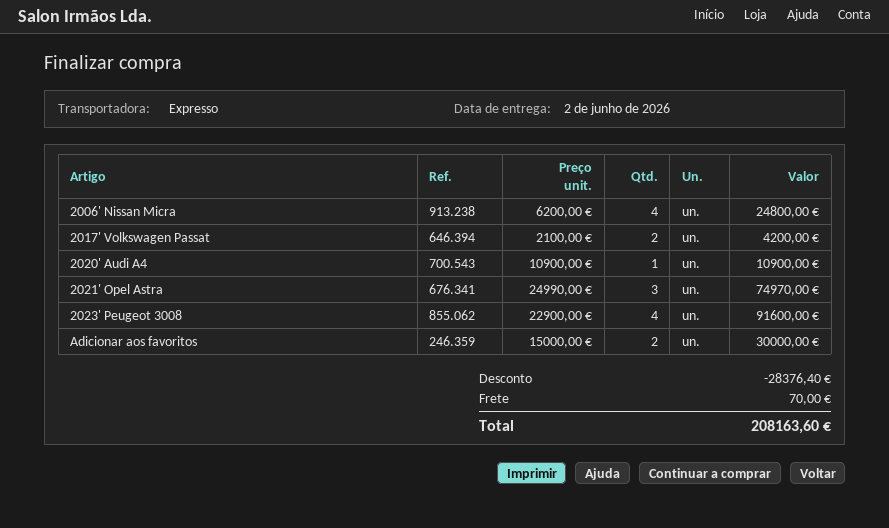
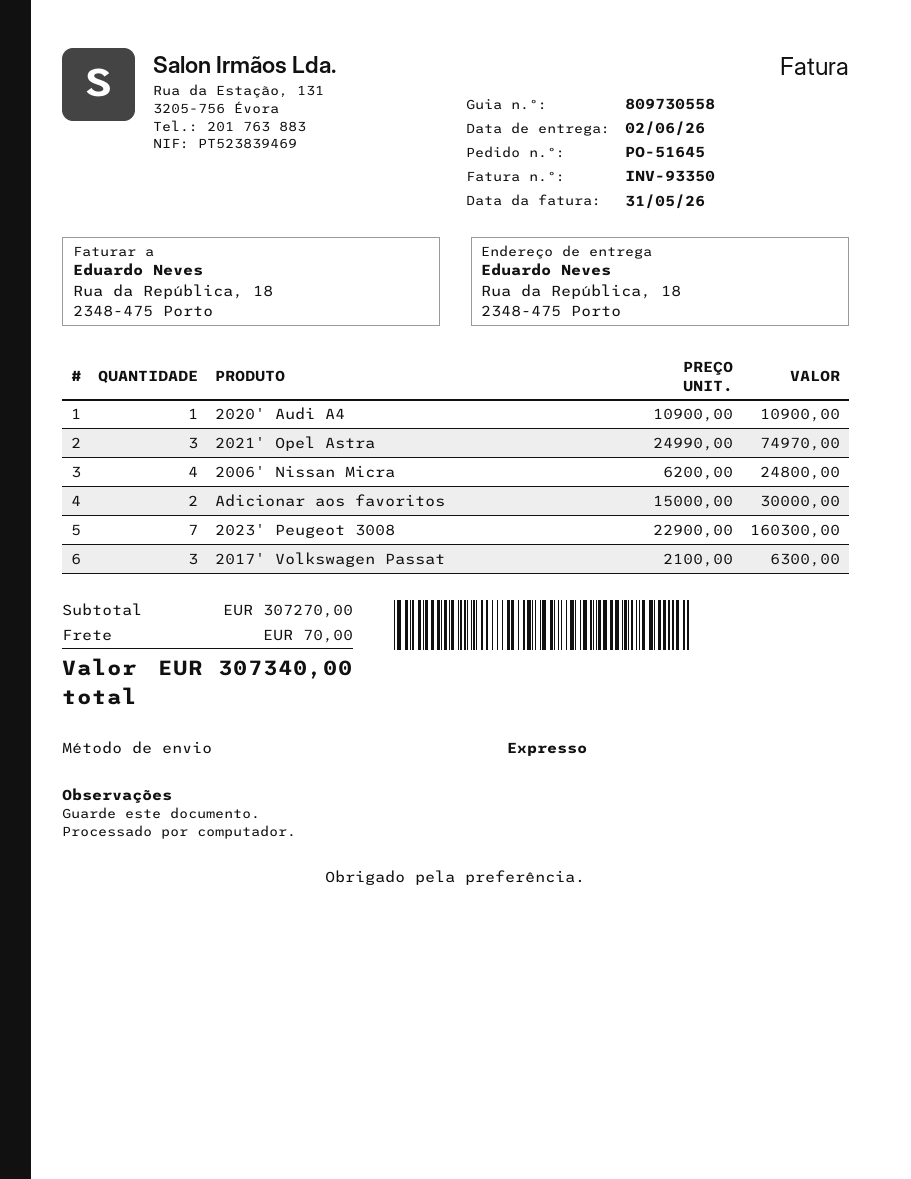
2017' Volkswagen Passat: 2 x 2100.00 = 4200.00 -> 3 x 2100.00 = 6300.00
2023' Peugeot 3008: 4 x 22900.00 = 91600.00 -> 7 x 22900.00 = 160300.00
discount: 28376.40 -> none
total: 208163.60 -> 307340.00

